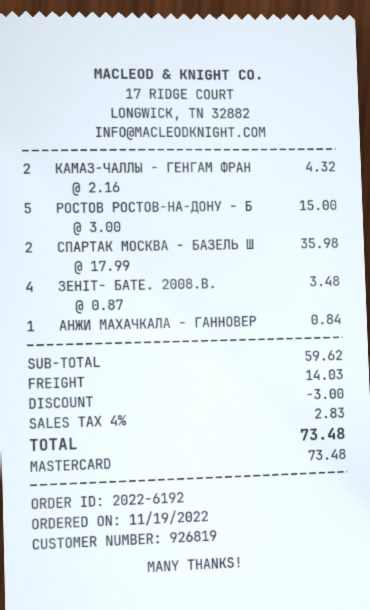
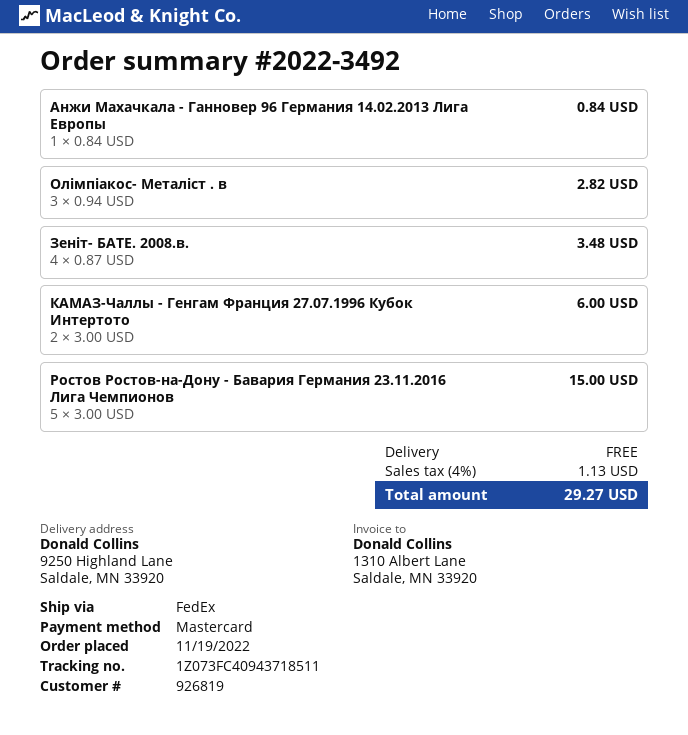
order number: 2022-6192 -> 2022-3492
КАМАЗ-ЧАЛЛЫ - ГЕНГАМ ФРАН: 2 x 2.16 = 4.32 -> 2 x 3.00 = 6.00
СПАРТАК МОСКВА - БАЗЕЛЬ Ш: 2 x 17.99 = 35.98 -> none
Олімпіакос- Металіст . в: none -> 3 x 0.94 = 2.82
discount: 3.00 -> none
shipping: 14.03 -> 0.00
tax: 4% = 2.83 -> 4% = 1.13
total: 73.48 -> 29.27

